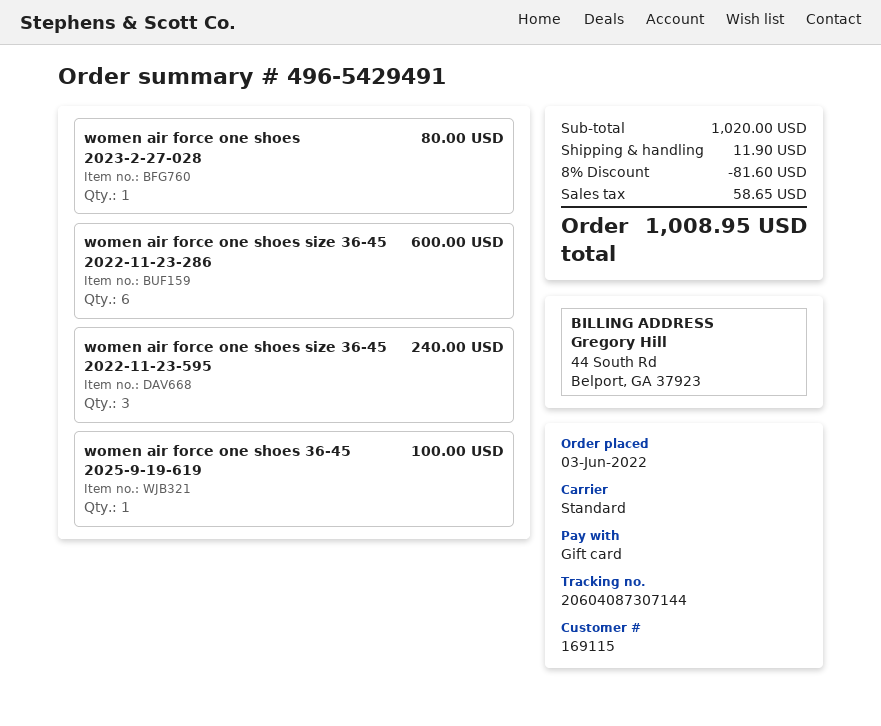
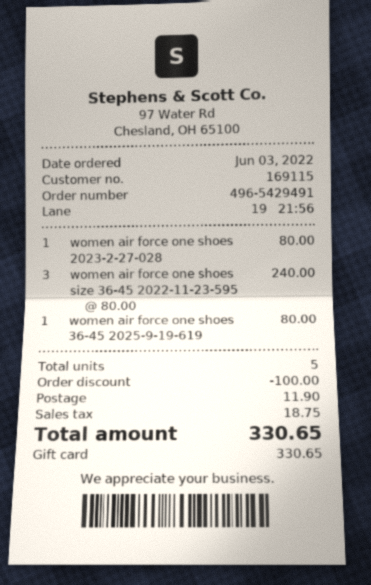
women air force one shoes size 36-45 2022-11-23-286: 6 for 600.00 -> none
women air force one shoes 36-45 2025-9-19-619: 1 for 100.00 -> 1 for 80.00
discount: 81.60 -> 100.00
tax: 58.65 -> 18.75
total: 1008.95 -> 330.65

